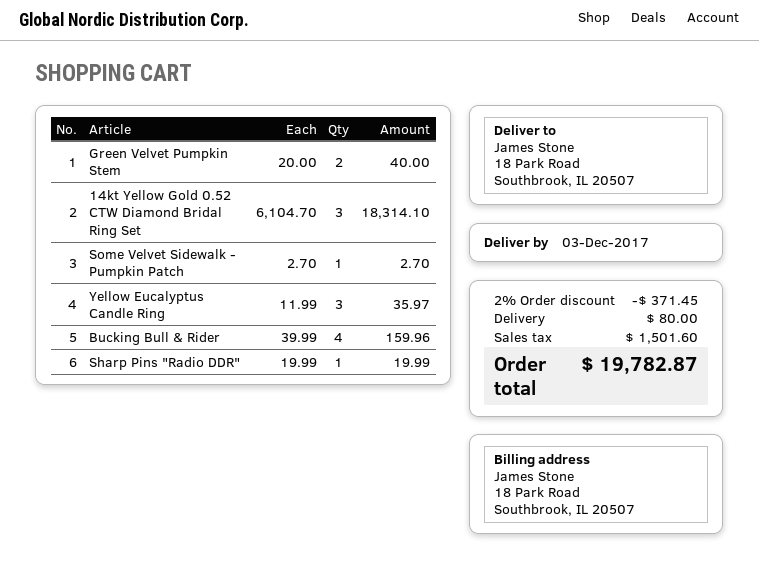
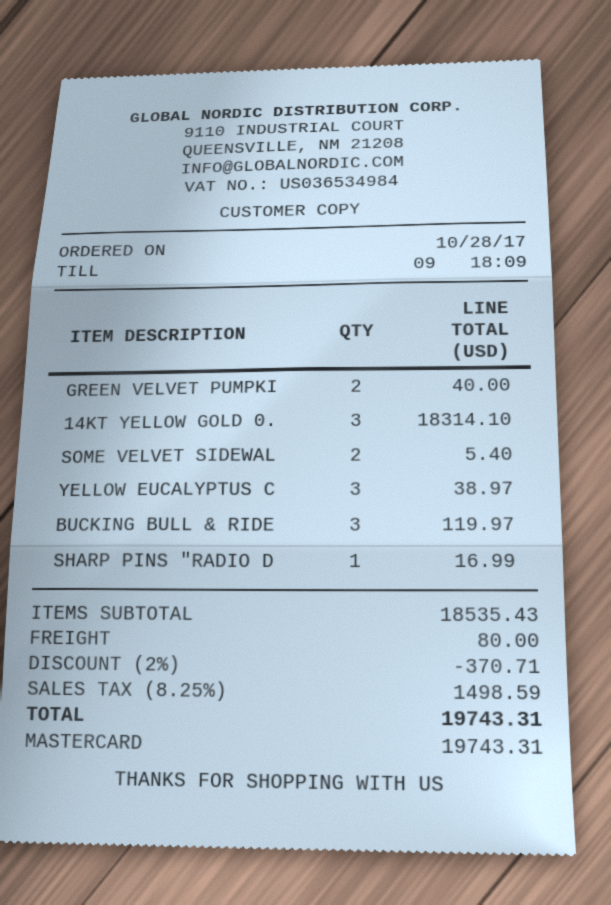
Some Velvet Sidewalk - Pumpkin Patch: 1 for 2.70 -> 2 for 5.40
Yellow Eucalyptus Candle Ring: 3 for 35.97 -> 3 for 38.97
Bucking Bull & Rider: 4 for 159.96 -> 3 for 119.97
Sharp Pins "Radio DDR": 1 for 19.99 -> 1 for 16.99
discount: 2% = 371.45 -> 2% = 370.71
tax: 1501.60 -> 1498.59
total: 19782.87 -> 19743.31

